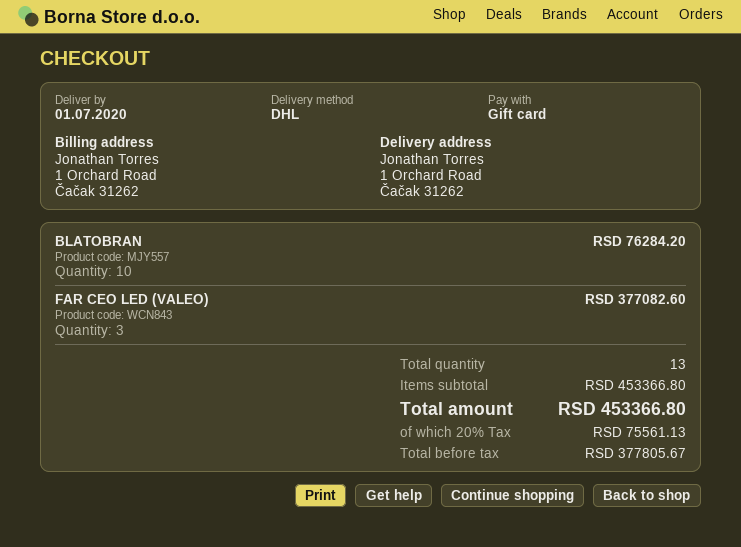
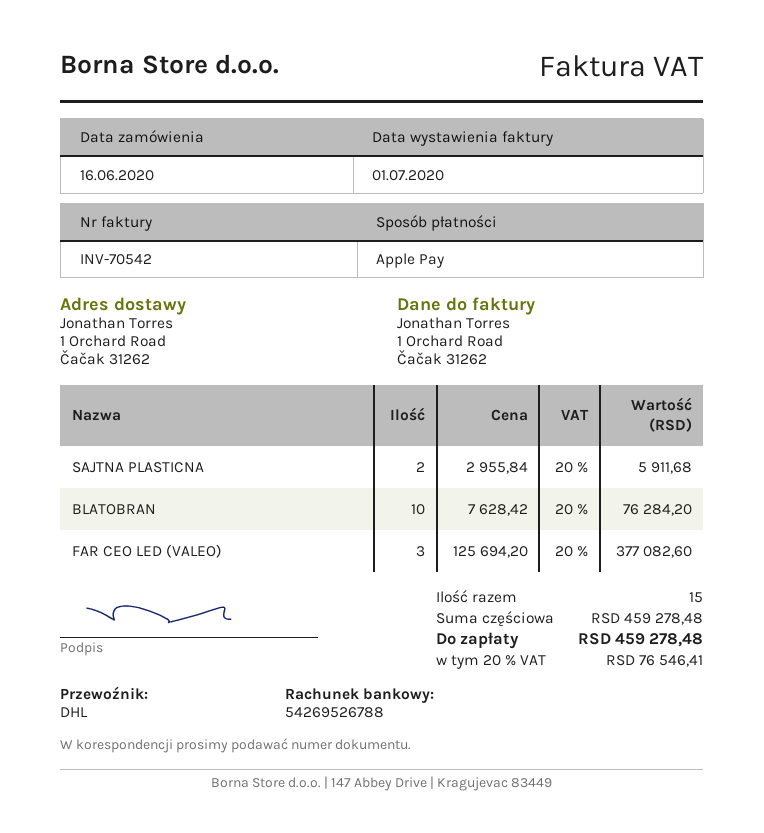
payment method: gift card -> Apple Pay
SAJTNA PLASTICNA: none -> 2 for 5911.68
total quantity: 13 -> 15
subtotal: 453366.80 -> 459278.48
tax: 20% = 75561.13 -> 20% = 76546.41
total: 453366.80 -> 459278.48

